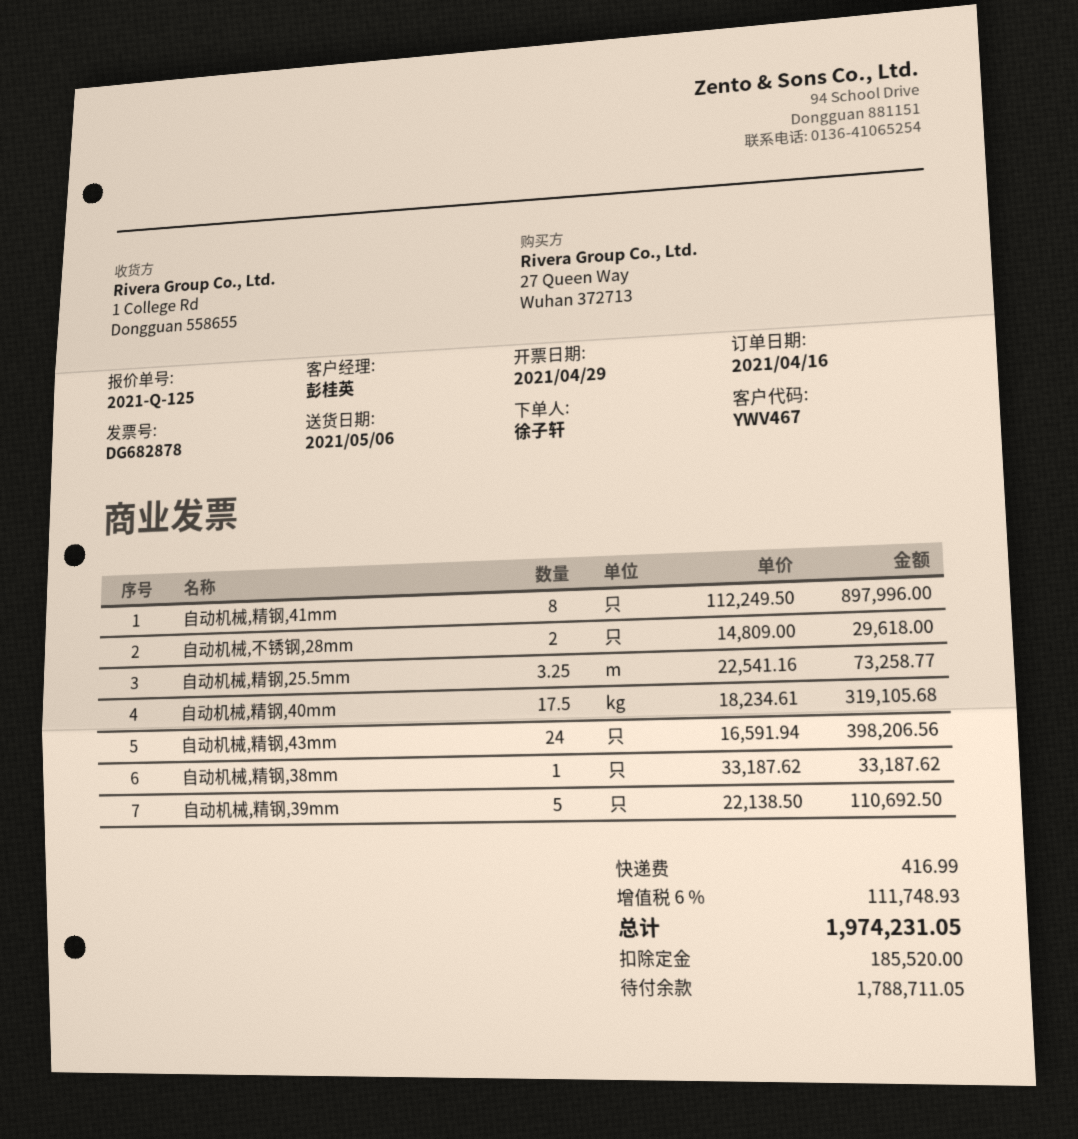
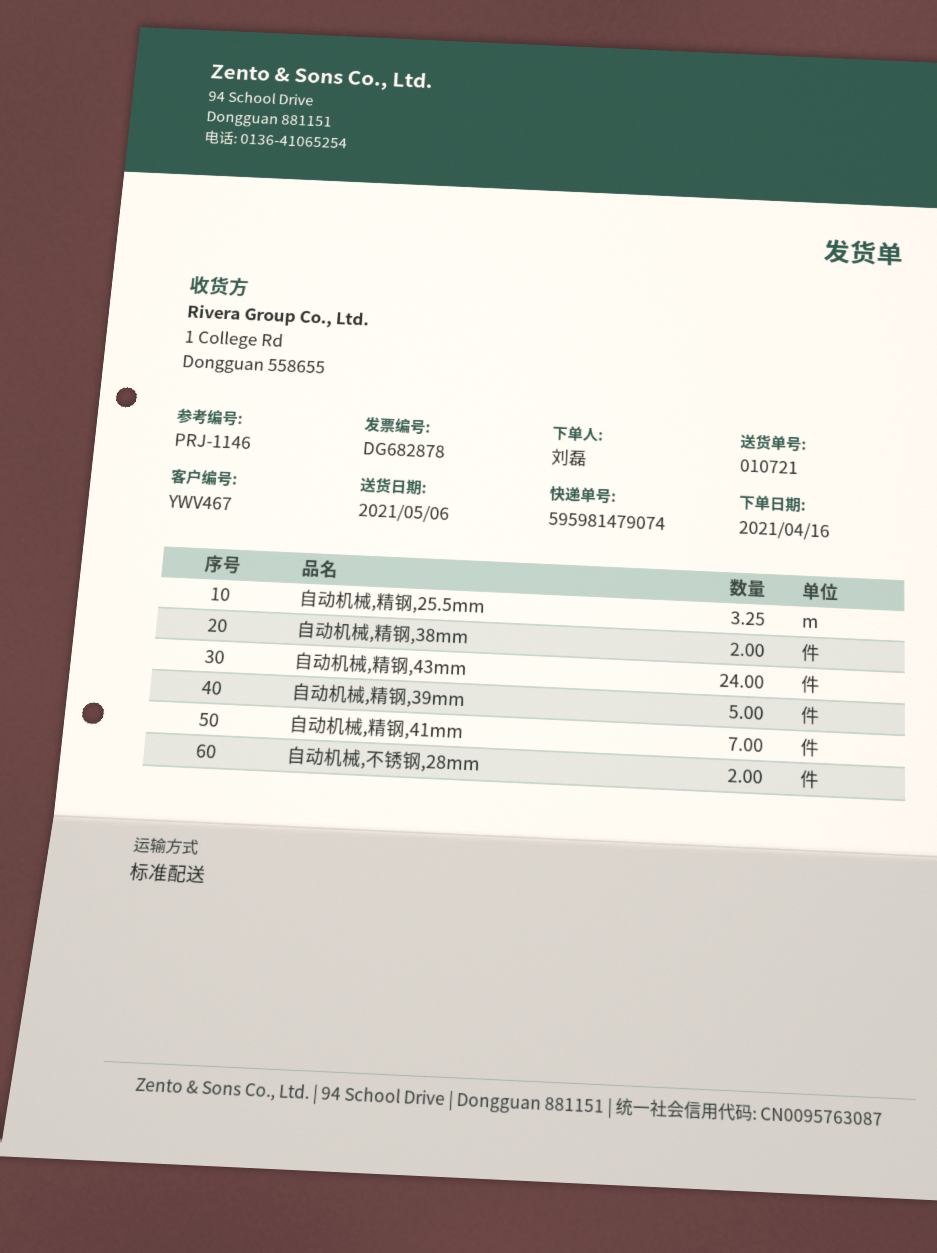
ordered by: 徐子轩 -> 刘磊
自动机械,精钢,41mm: 8 -> 7
自动机械,精钢,40mm: 17.5 -> none
自动机械,精钢,38mm: 1 -> 2

